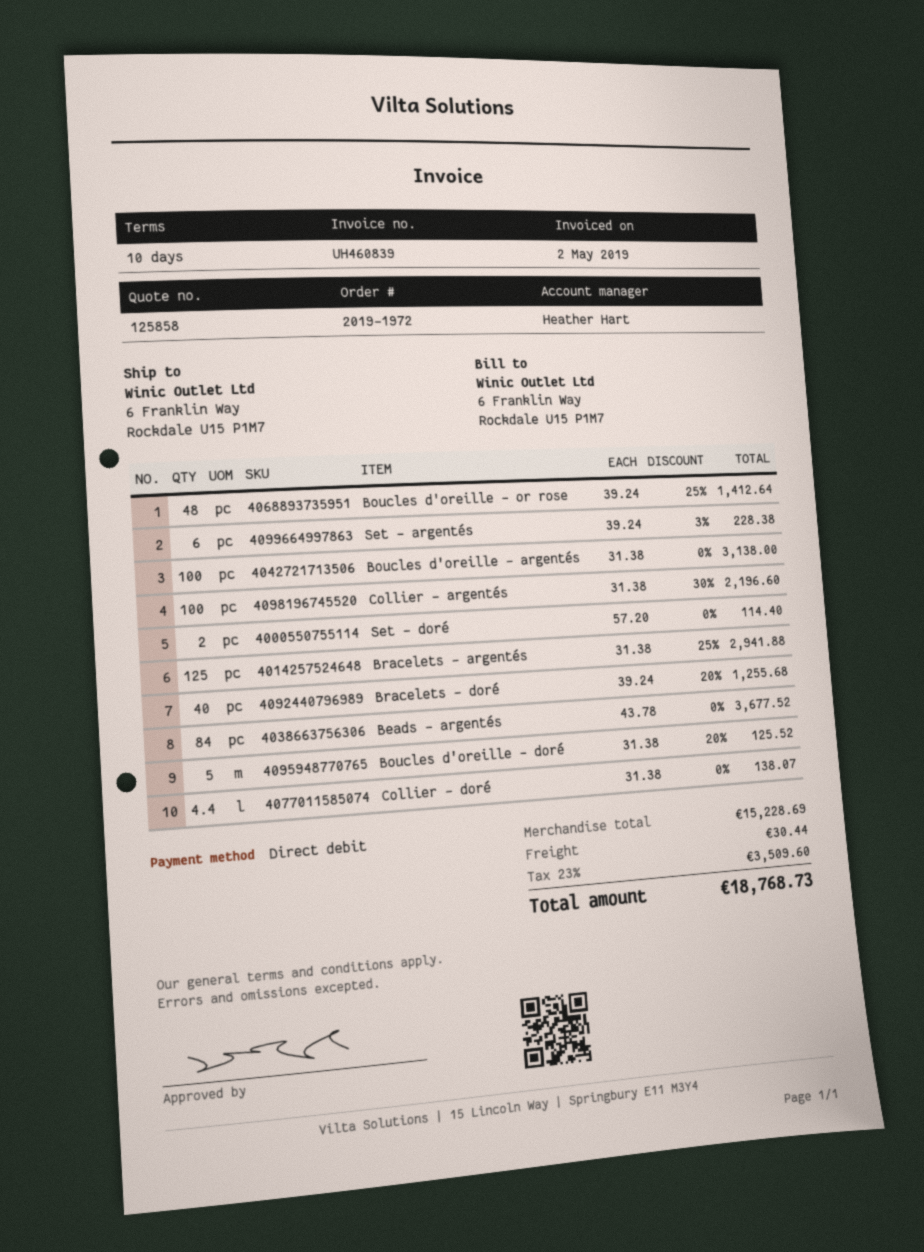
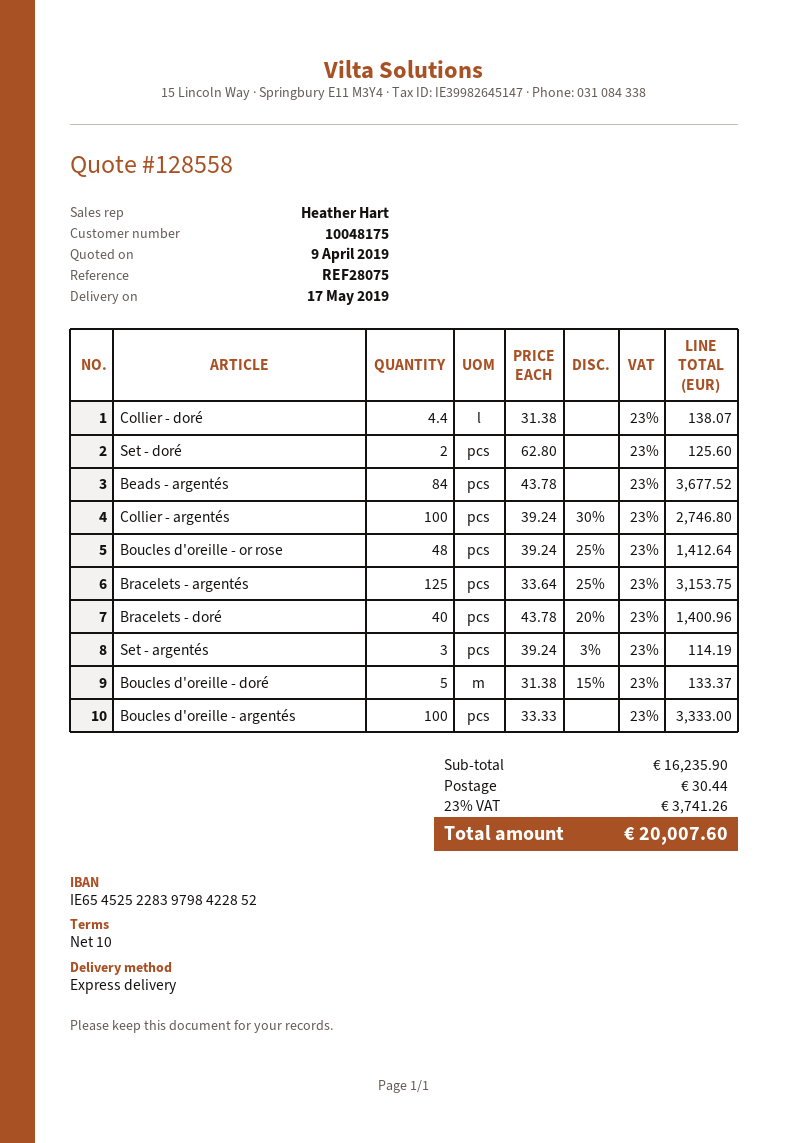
quote number: 125858 -> 128558
Set - argentés: 6 x 39.24 - 3% = 228.38 -> 3 x 39.24 - 3% = 114.19
Boucles d'oreille - argentés: 100 x 31.38 = 3138.00 -> 100 x 33.33 = 3333.00
Collier - argentés: 100 x 31.38 - 30% = 2196.60 -> 100 x 39.24 - 30% = 2746.80
Set - doré: 2 x 57.20 = 114.40 -> 2 x 62.80 = 125.60
Bracelets - argentés: 125 x 31.38 - 25% = 2941.88 -> 125 x 33.64 - 25% = 3153.75
Bracelets - doré: 40 x 39.24 - 20% = 1255.68 -> 40 x 43.78 - 20% = 1400.96
Boucles d'oreille - doré: 5 x 31.38 - 20% = 125.52 -> 5 x 31.38 - 15% = 133.37
subtotal: 15228.69 -> 16235.90
tax: 23% = 3509.60 -> 23% = 3741.26
total: 18768.73 -> 20007.60

